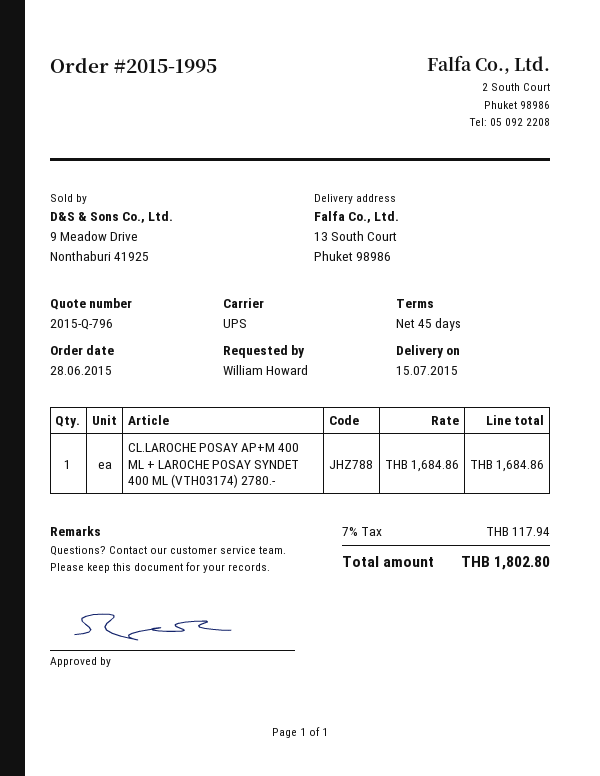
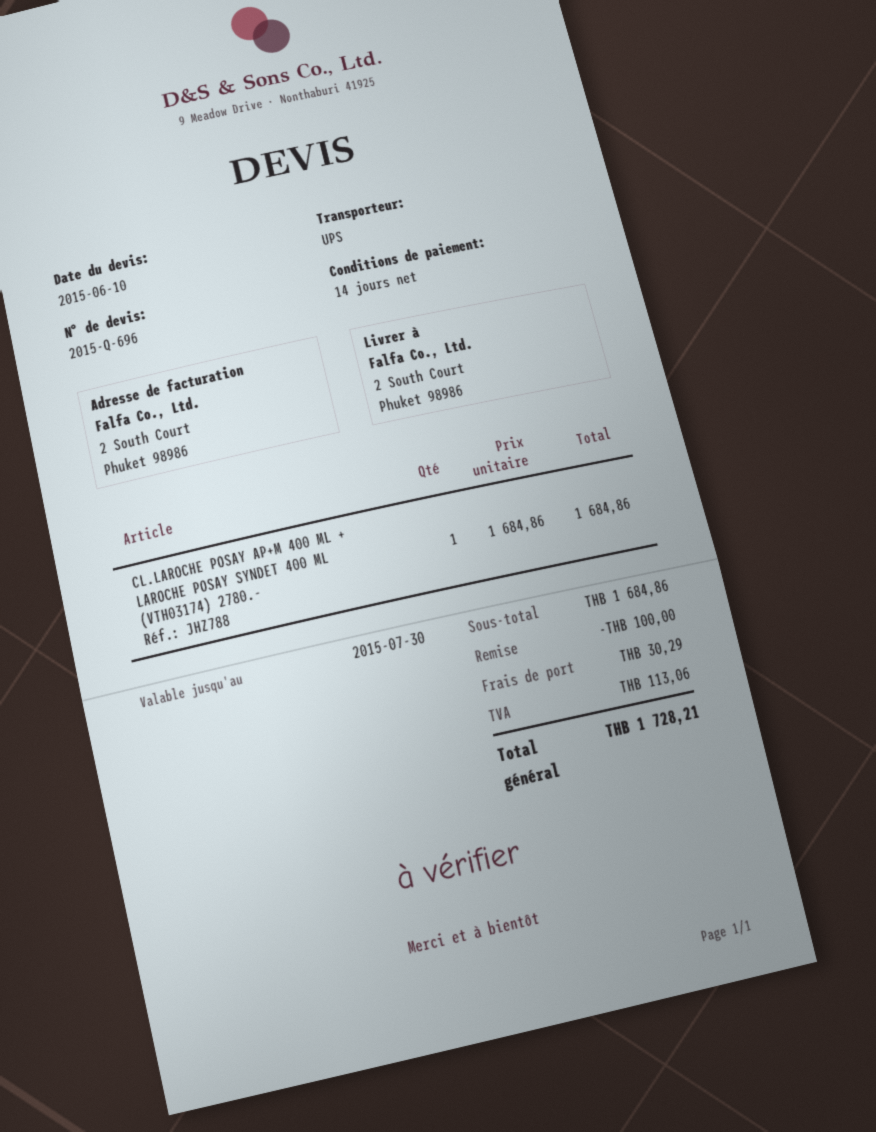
quote number: 2015-Q-796 -> 2015-Q-696
payment terms: 45 days -> 14 days
ship to: 13 South Court, Phuket 98986 -> 2 South Court, Phuket 98986
discount: none -> 100.00
shipping: none -> 30.29
tax: 117.94 -> 113.06
total: 1802.80 -> 1728.21

